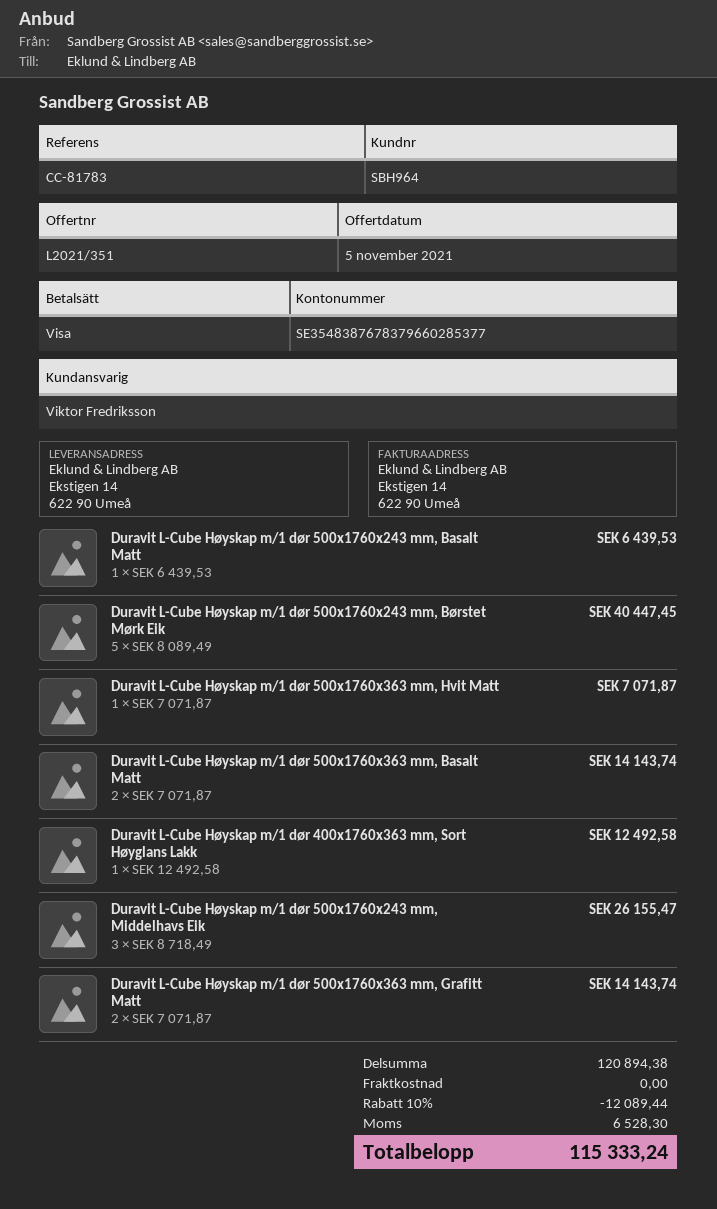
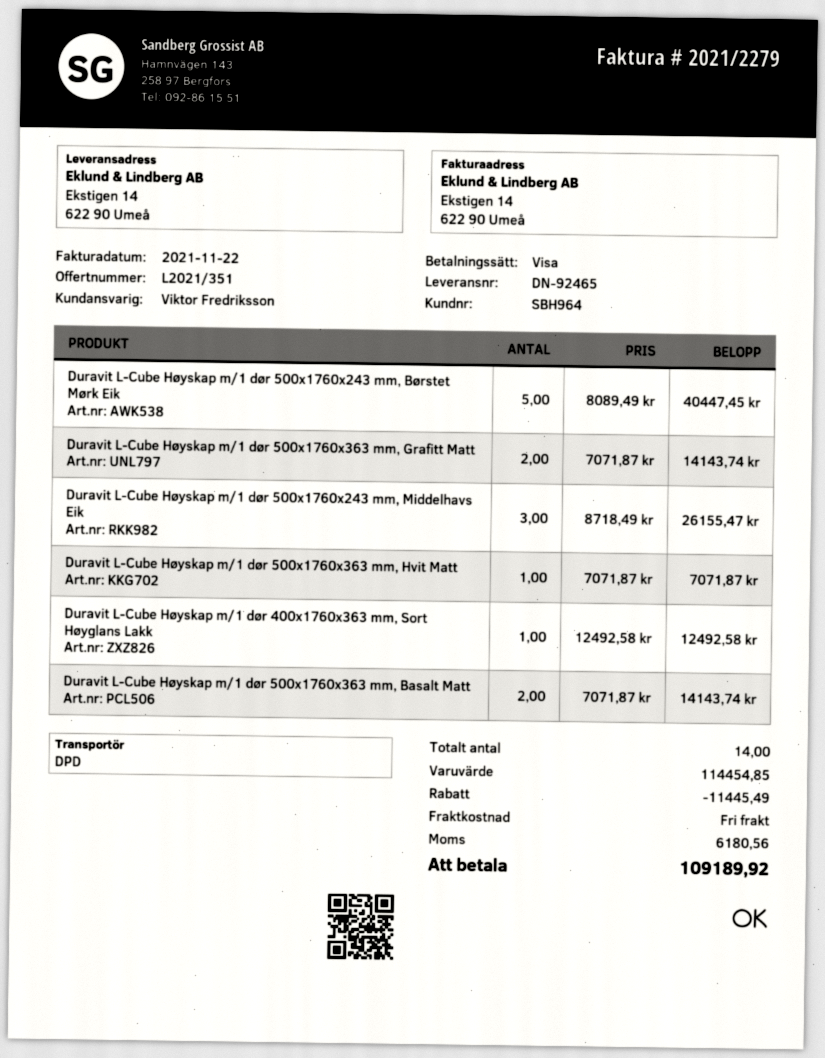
Duravit L-Cube Høyskap m/1 dør 500x1760x243 mm, Basalt Matt: 1 x 6439.53 = 6439.53 -> none
subtotal: 120894.38 -> 114454.85
discount: 12089.44 -> 11445.49
tax: 6528.30 -> 6180.56
total: 115333.24 -> 109189.92

